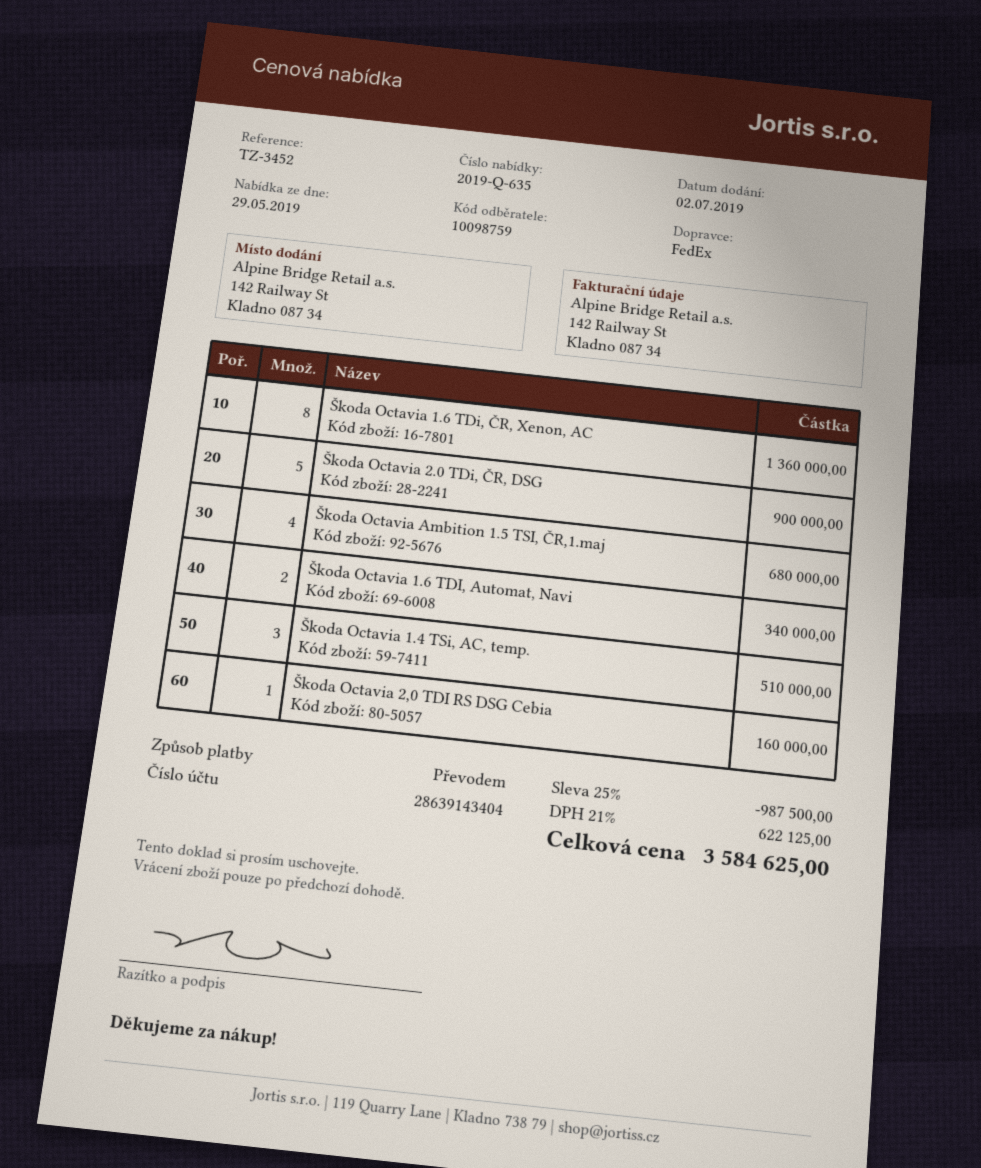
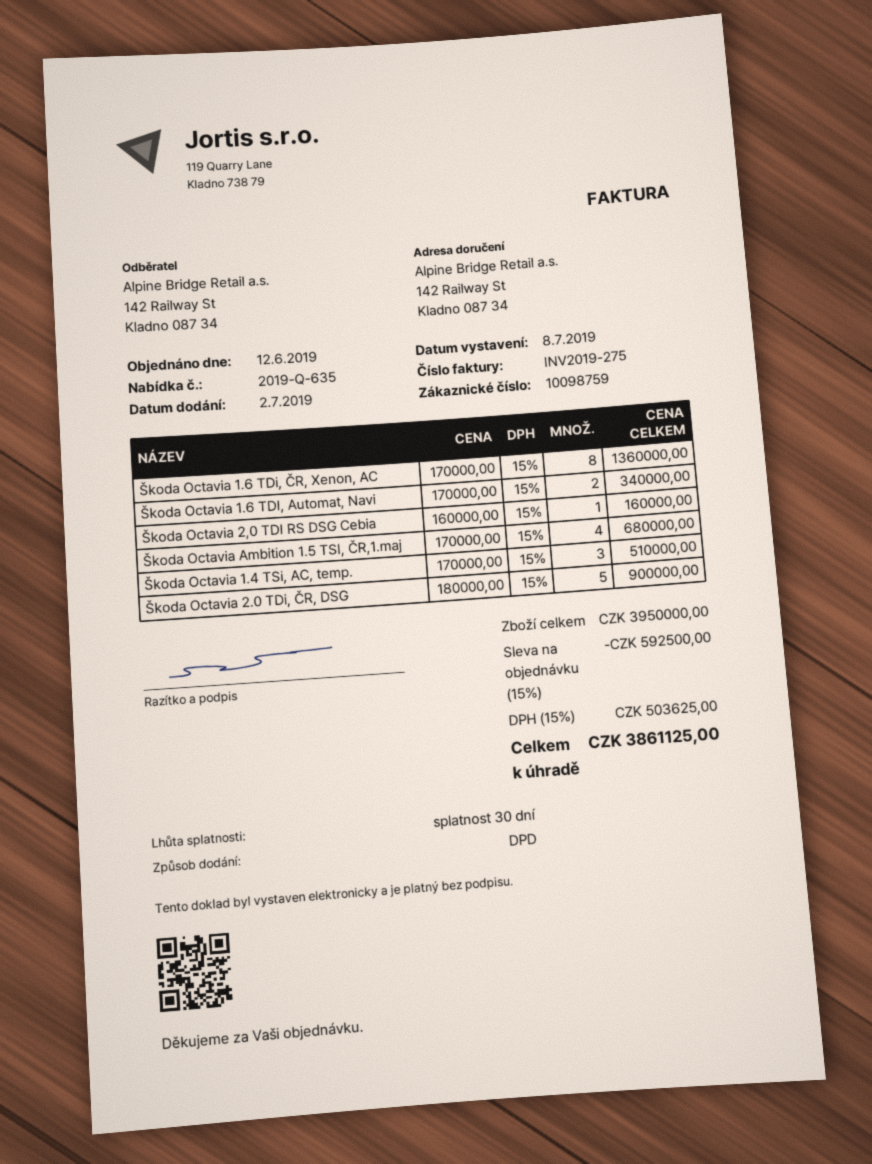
shipping method: FedEx -> DPD
discount: 25% = 987500.00 -> 15% = 592500.00
tax: 21% = 622125.00 -> 15% = 503625.00
total: 3584625.00 -> 3861125.00

